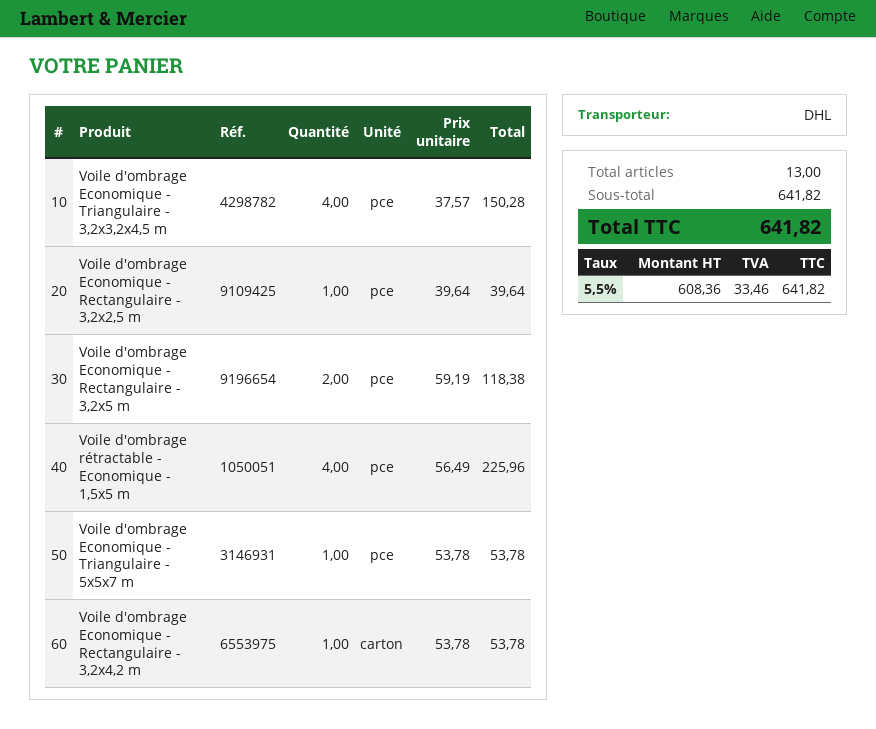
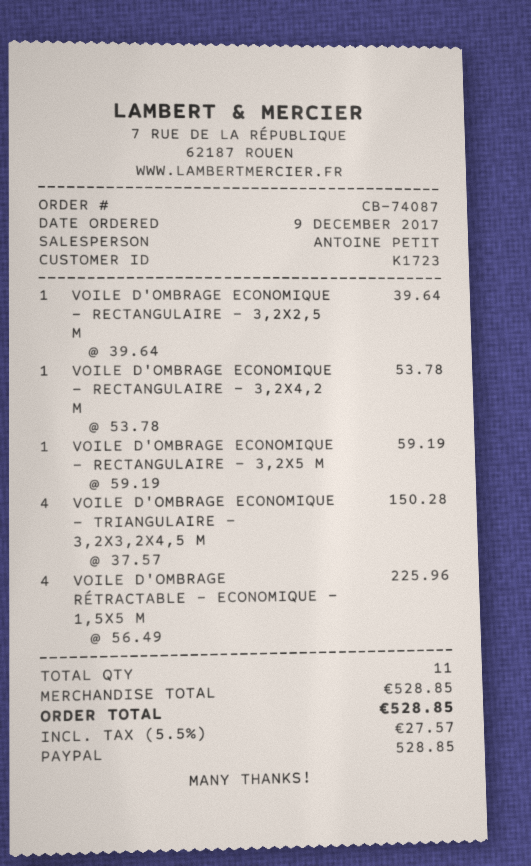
Voile d'ombrage Economique - Rectangulaire - 3,2x5 m: 2 x 59.19 = 118.38 -> 1 x 59.19 = 59.19
Voile d'ombrage Economique - Triangulaire - 5x5x7 m: 1 x 53.78 = 53.78 -> none
total quantity: 13 -> 11
subtotal: 641.82 -> 528.85
tax: 5.5% = 33.46 -> 5.5% = 27.57
total: 641.82 -> 528.85

